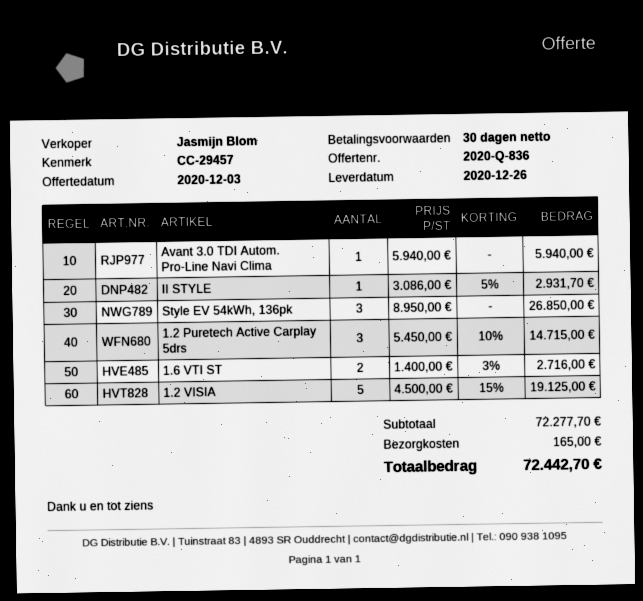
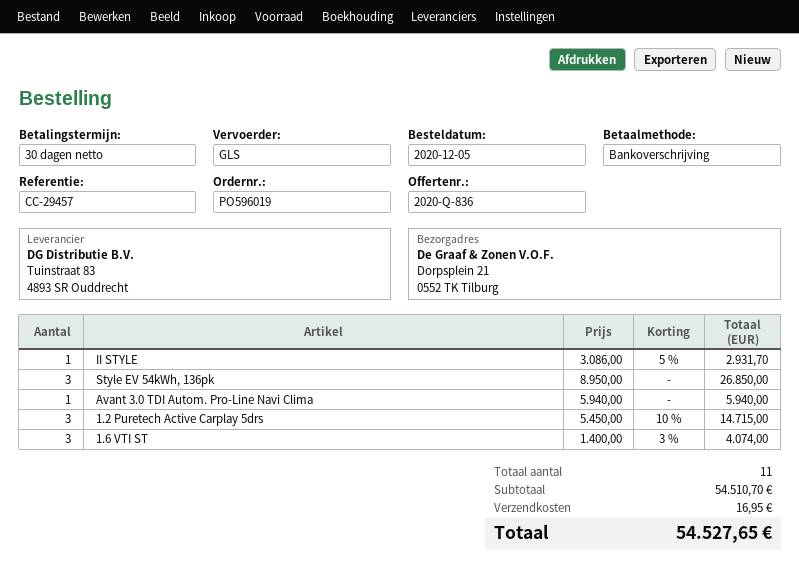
1.6 VTI ST: 2 x 1400.00 - 3% = 2716.00 -> 3 x 1400.00 - 3% = 4074.00
1.2 VISIA: 5 x 4500.00 - 15% = 19125.00 -> none
subtotal: 72277.70 -> 54510.70
shipping: 165.00 -> 16.95
total: 72442.70 -> 54527.65

